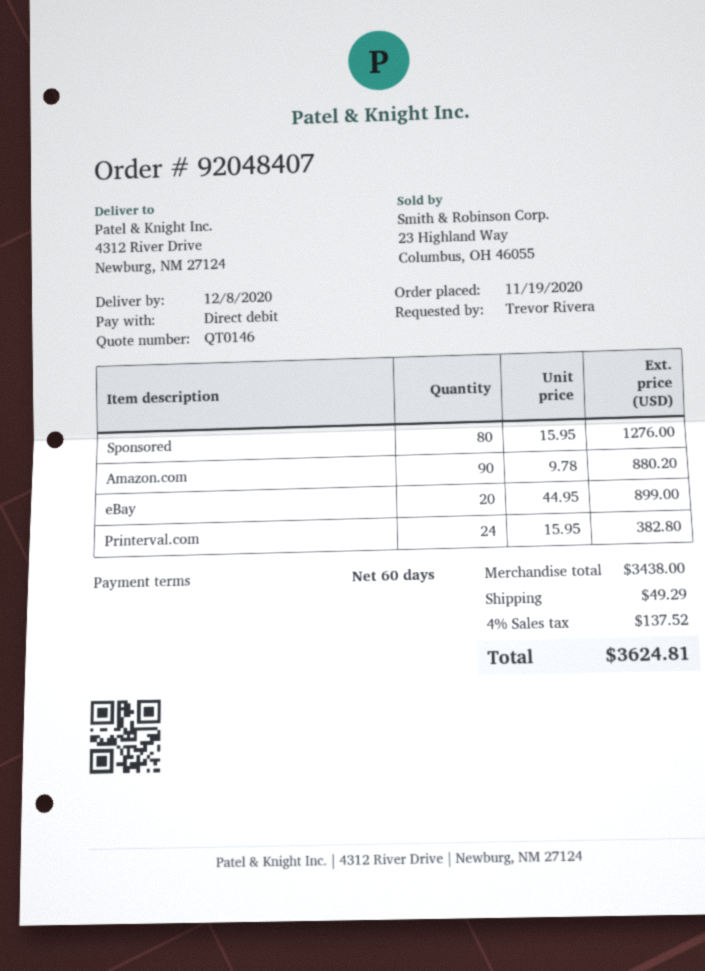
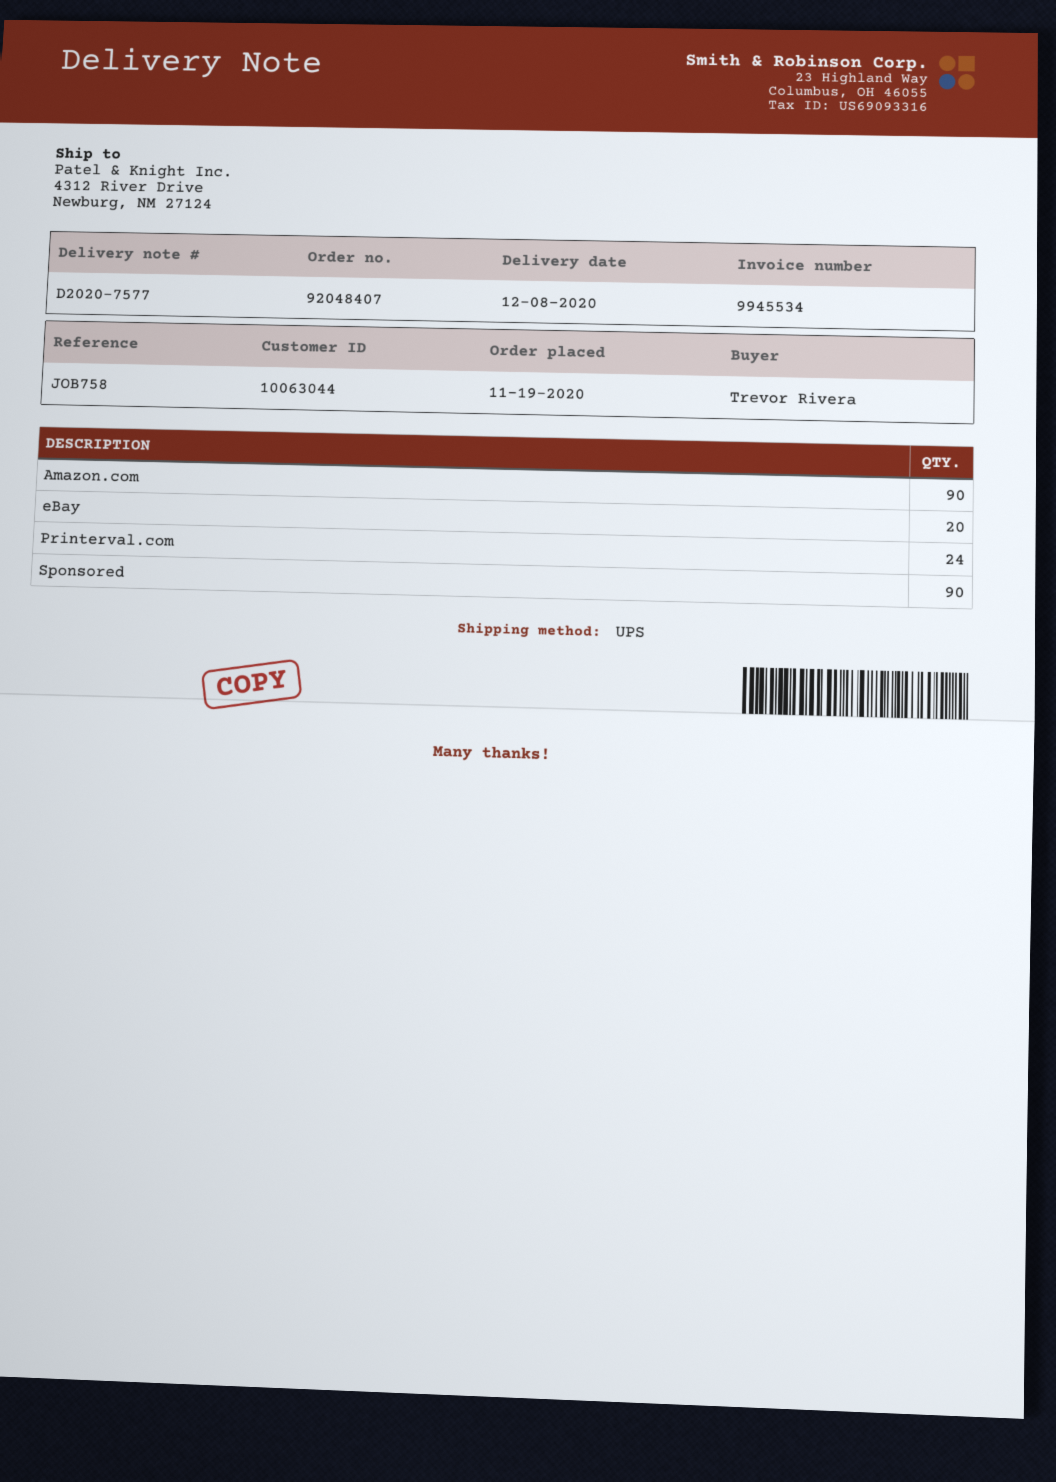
Sponsored: 80 -> 90

